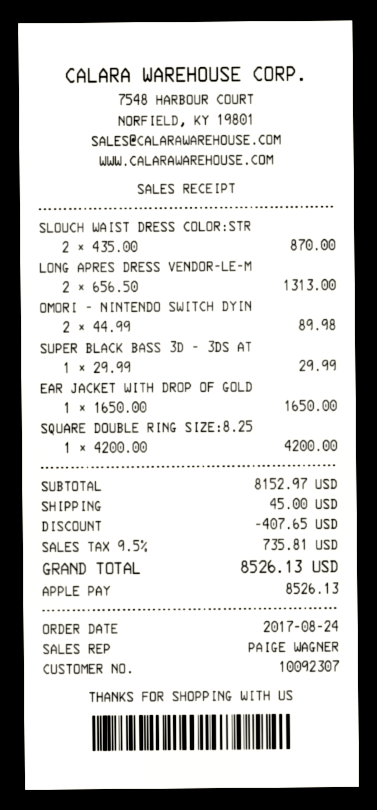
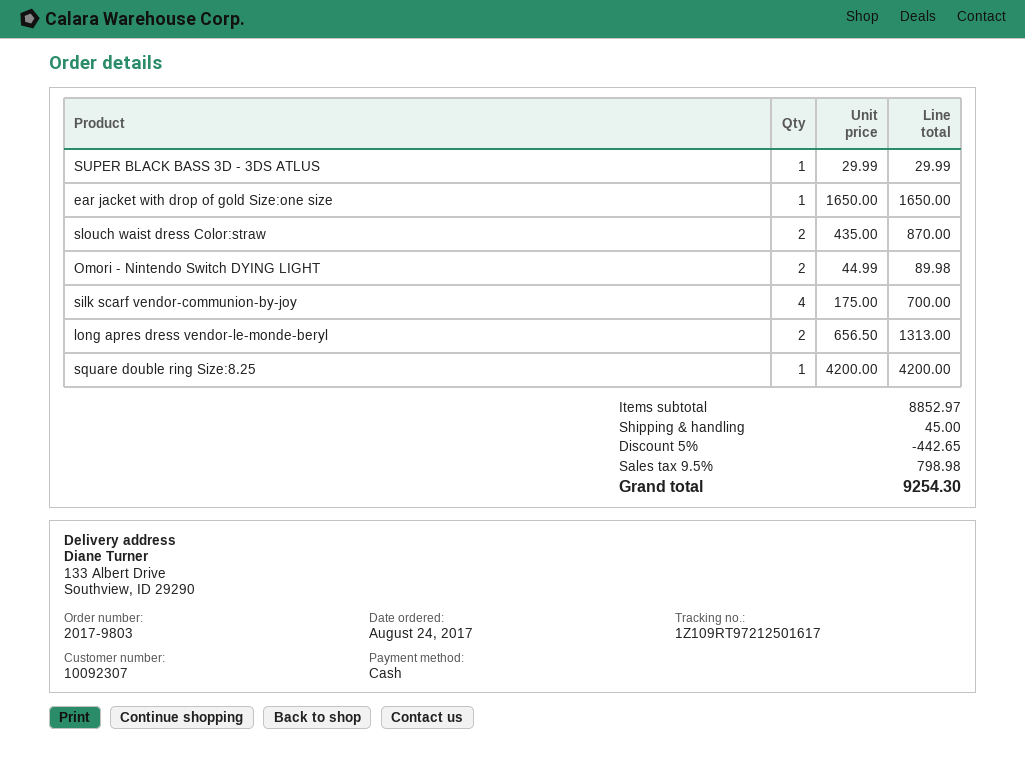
payment method: Apple Pay -> cash
silk scarf vendor-communion-by-joy: none -> 4 x 175.00 = 700.00
subtotal: 8152.97 -> 8852.97
discount: 407.65 -> 442.65
tax: 9.5% = 735.81 -> 9.5% = 798.98
total: 8526.13 -> 9254.30

